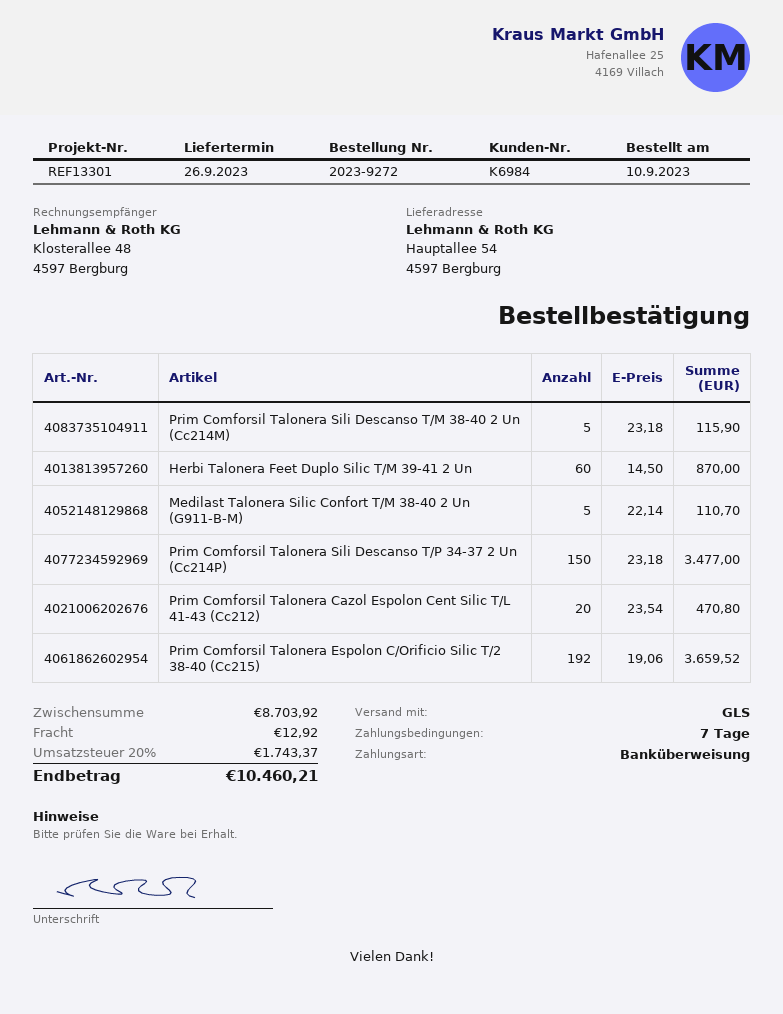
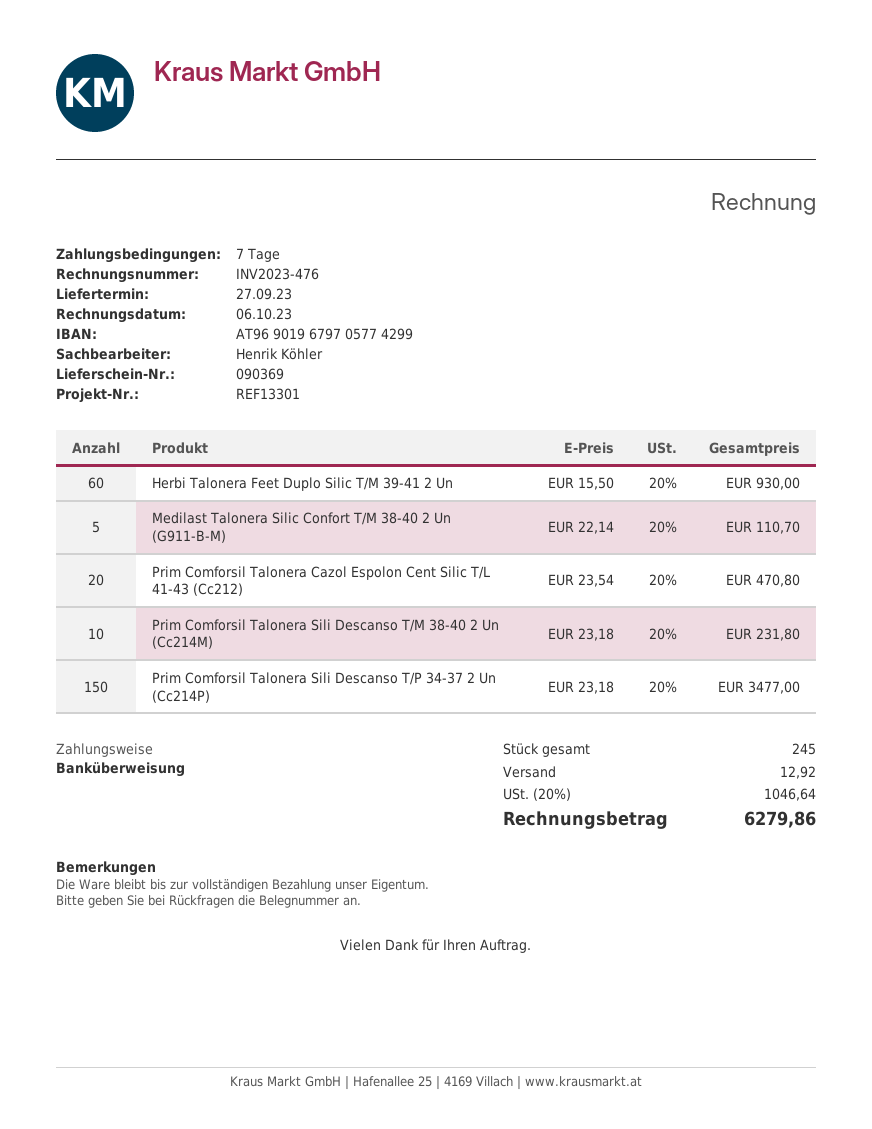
delivery date: 2023-09-26 -> 2023-09-27
Prim Comforsil Talonera Sili Descanso T/M 38-40 2 Un (Cc214M): 5 x 23.18 = 115.90 -> 10 x 23.18 = 231.80
Herbi Talonera Feet Duplo Silic T/M 39-41 2 Un: 60 x 14.50 = 870.00 -> 60 x 15.50 = 930.00
Prim Comforsil Talonera Espolon C/Orificio Silic T/2 38-40 (Cc215): 192 x 19.06 = 3659.52 -> none
tax: 20% = 1743.37 -> 20% = 1046.64
total: 10460.21 -> 6279.86

